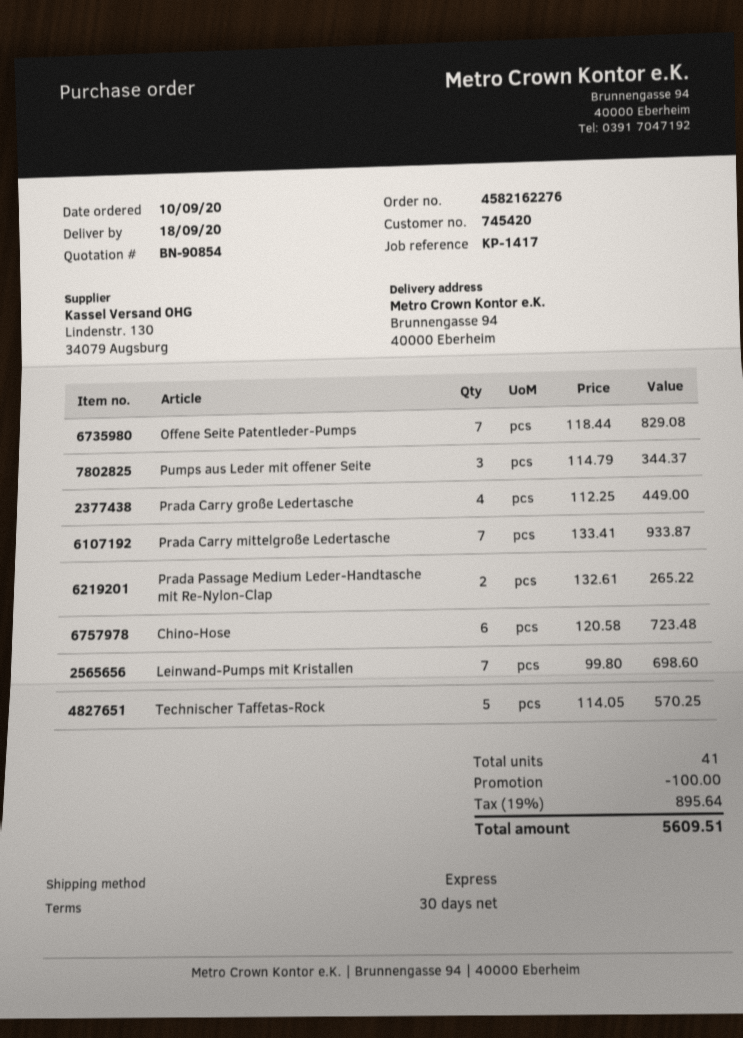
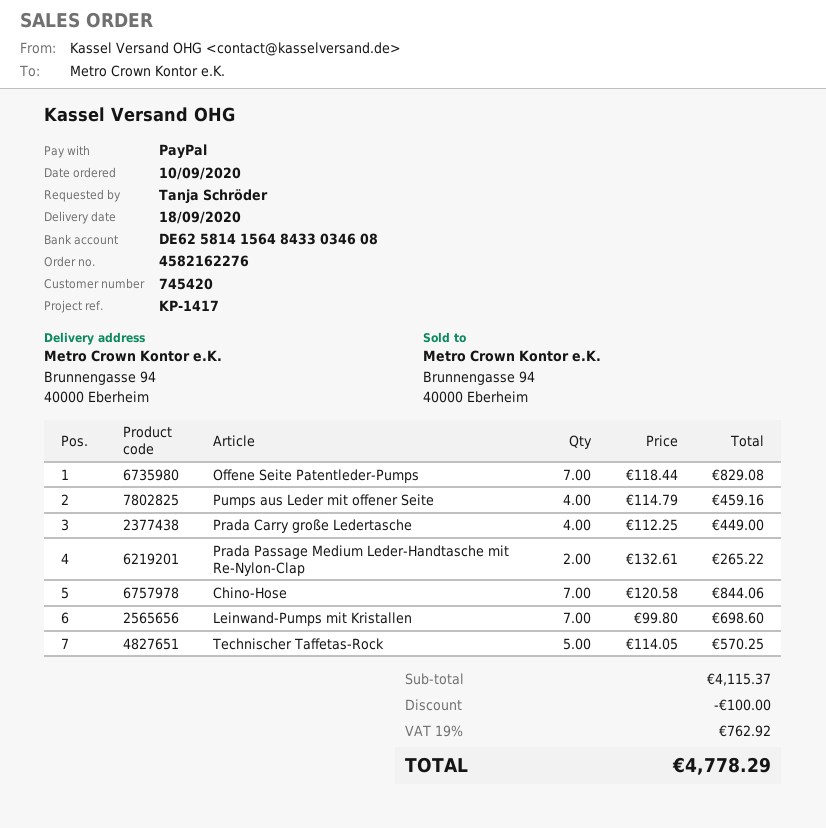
Pumps aus Leder mit offener Seite: 3 x 114.79 = 344.37 -> 4 x 114.79 = 459.16
Prada Carry mittelgroße Ledertasche: 7 x 133.41 = 933.87 -> none
Chino-Hose: 6 x 120.58 = 723.48 -> 7 x 120.58 = 844.06
tax: 19% = 895.64 -> 19% = 762.92
total: 5609.51 -> 4778.29

